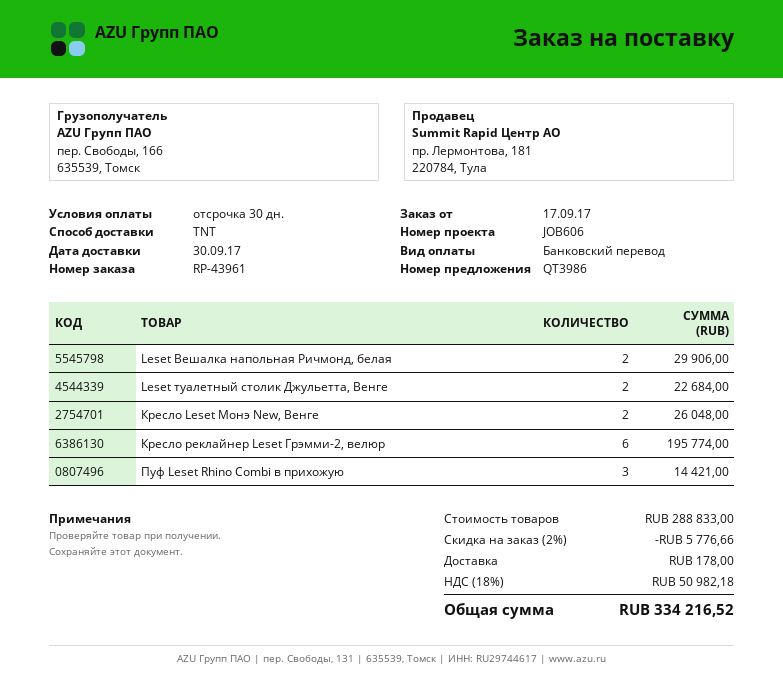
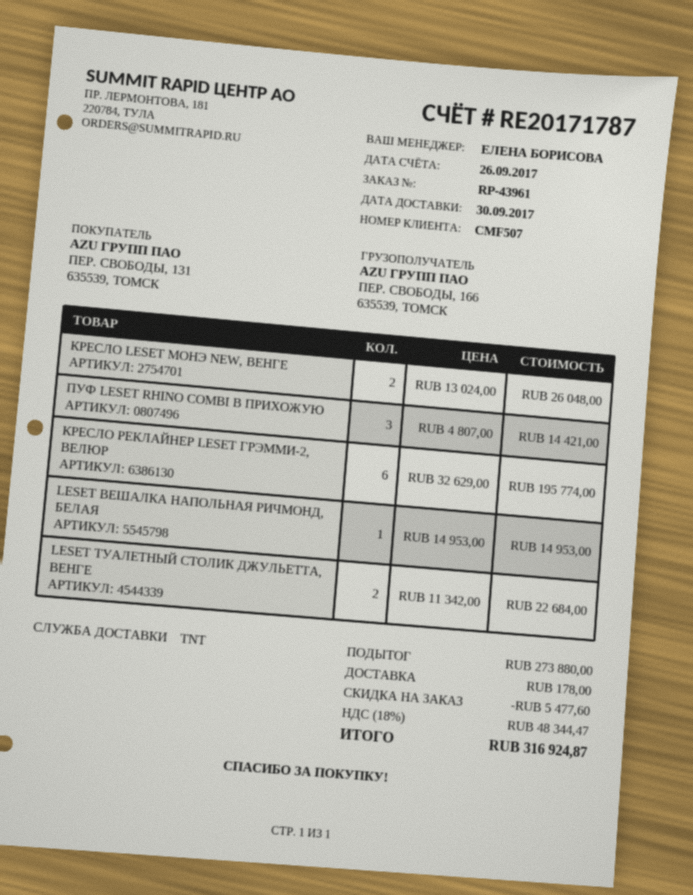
Leset Вешалка напольная Ричмонд, белая: 2 for 29906.00 -> 1 for 14953.00
subtotal: 288833.00 -> 273880.00
discount: 5776.66 -> 5477.60
tax: 18% = 50982.18 -> 18% = 48344.47
total: 334216.52 -> 316924.87

